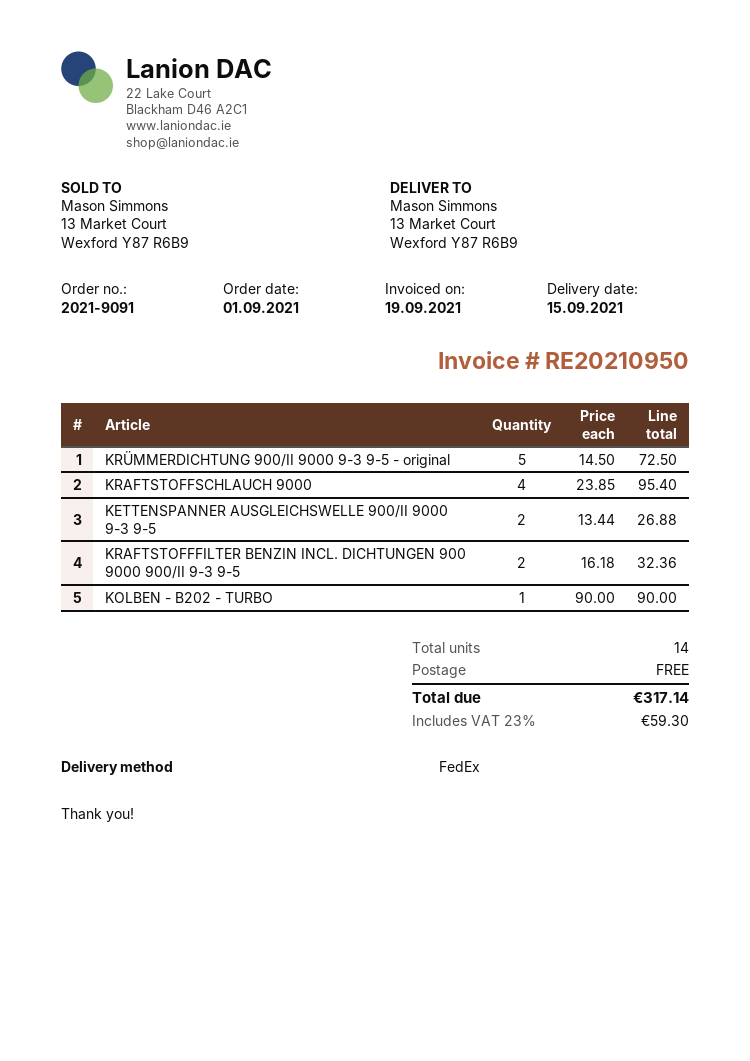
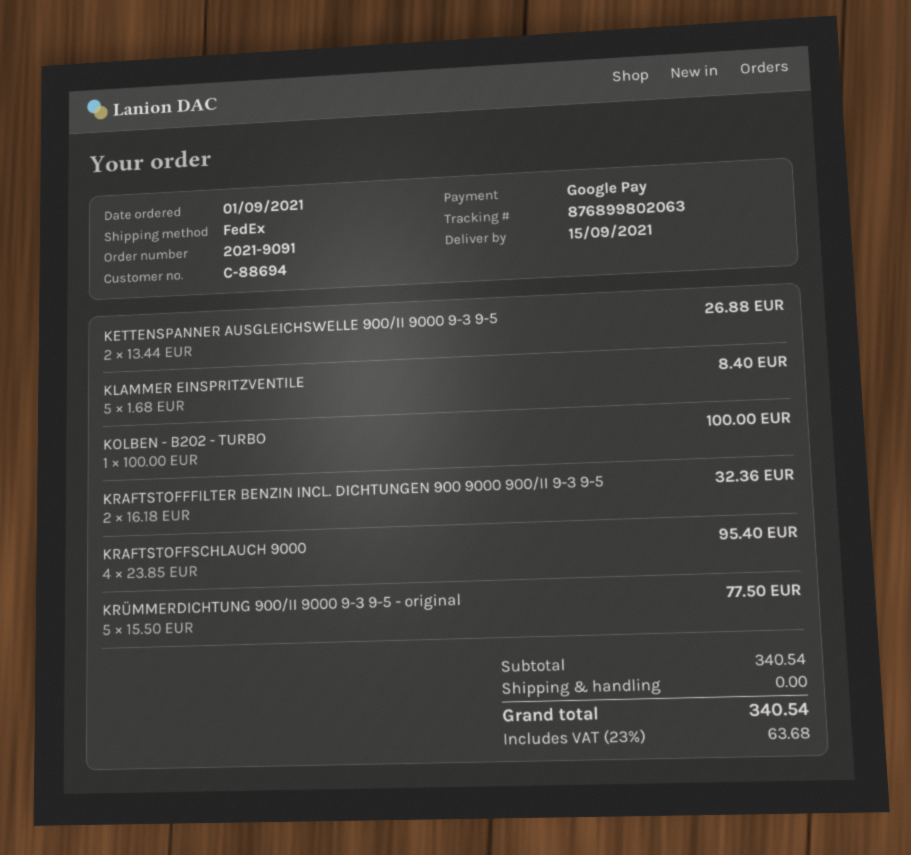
KRÜMMERDICHTUNG 900/II 9000 9-3 9-5 - original: 5 x 14.50 = 72.50 -> 5 x 15.50 = 77.50
KOLBEN - B202 - TURBO: 1 x 90.00 = 90.00 -> 1 x 100.00 = 100.00
KLAMMER EINSPRITZVENTILE: none -> 5 x 1.68 = 8.40
tax: 23% = 59.30 -> 23% = 63.68
total: 317.14 -> 340.54

